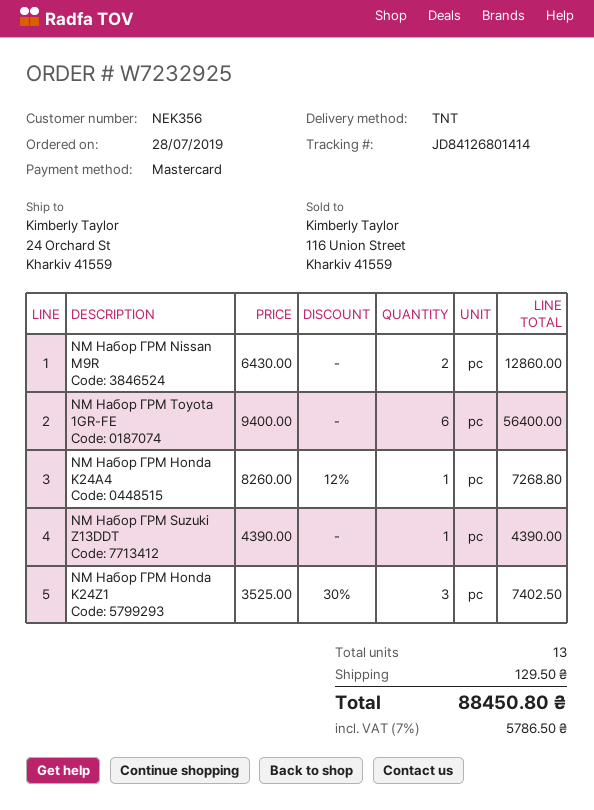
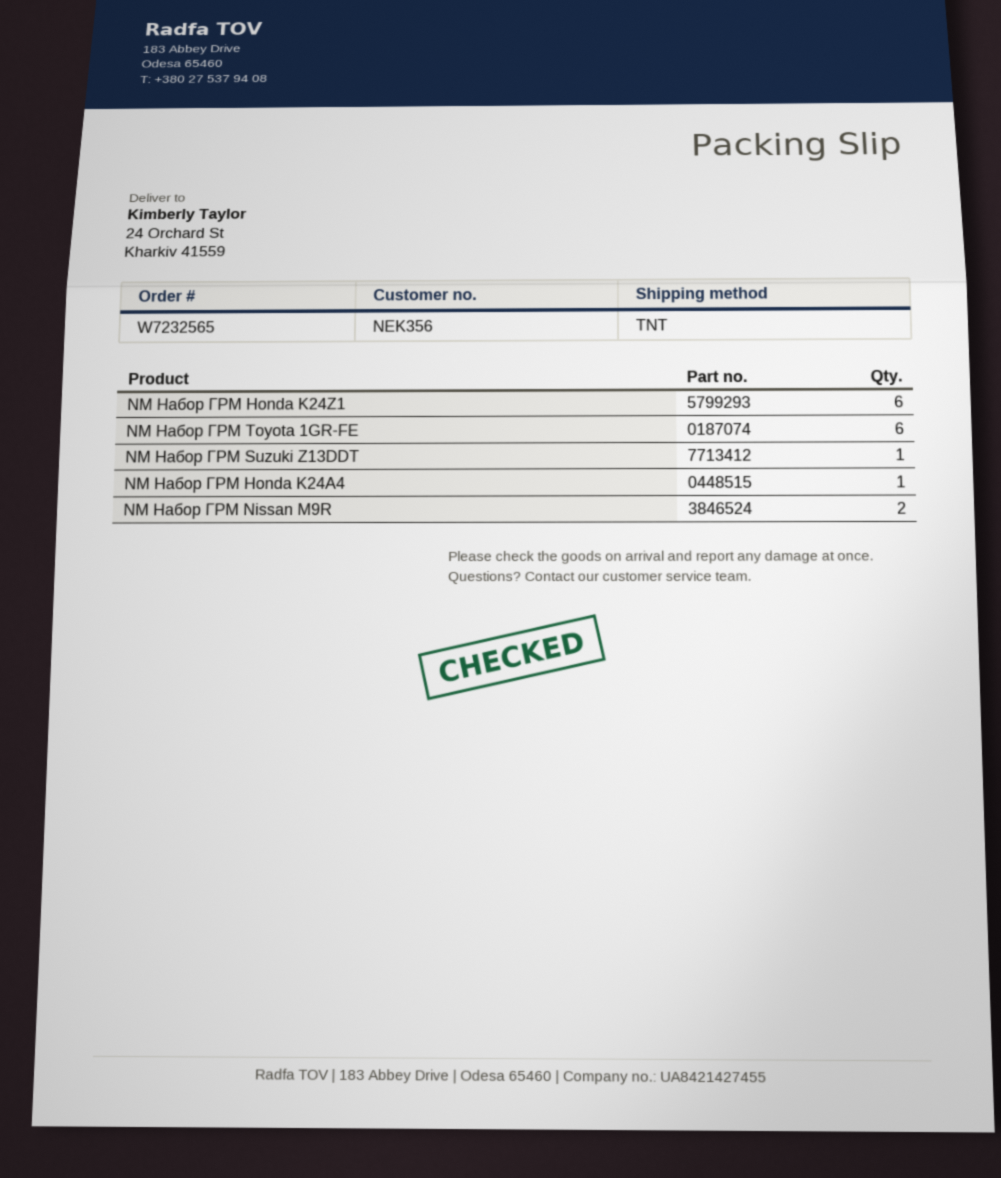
order number: W7232925 -> W7232565
NM Набор ГРМ Honda K24Z1: 3 -> 6

